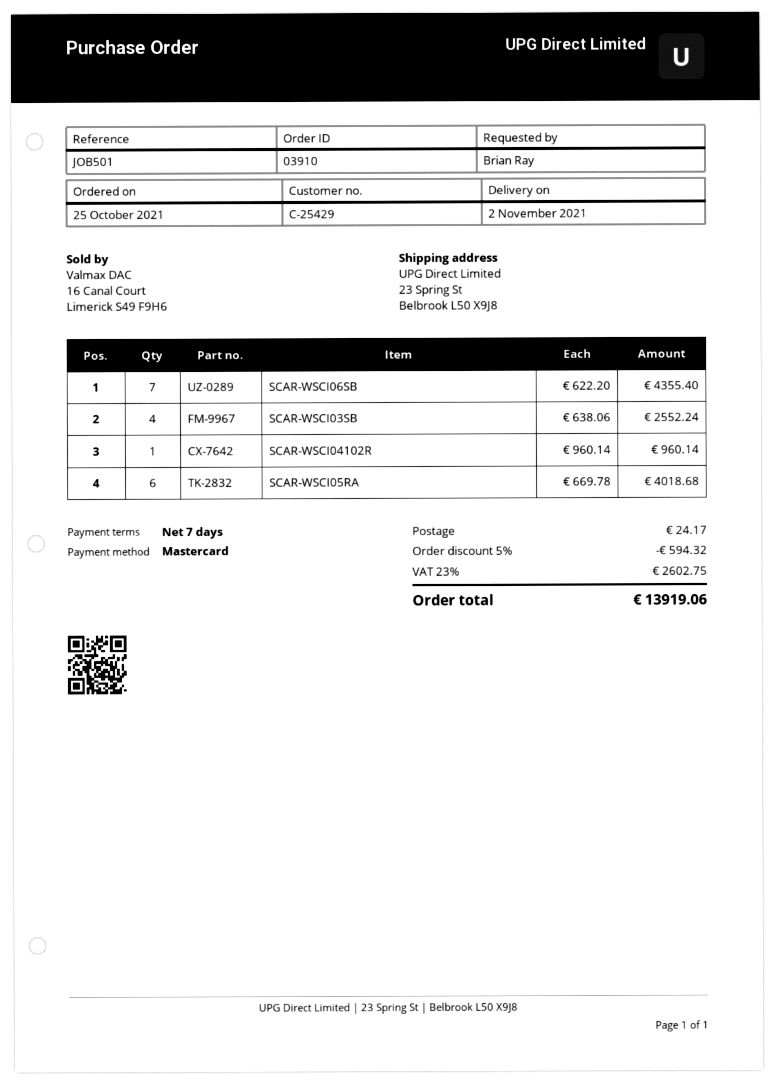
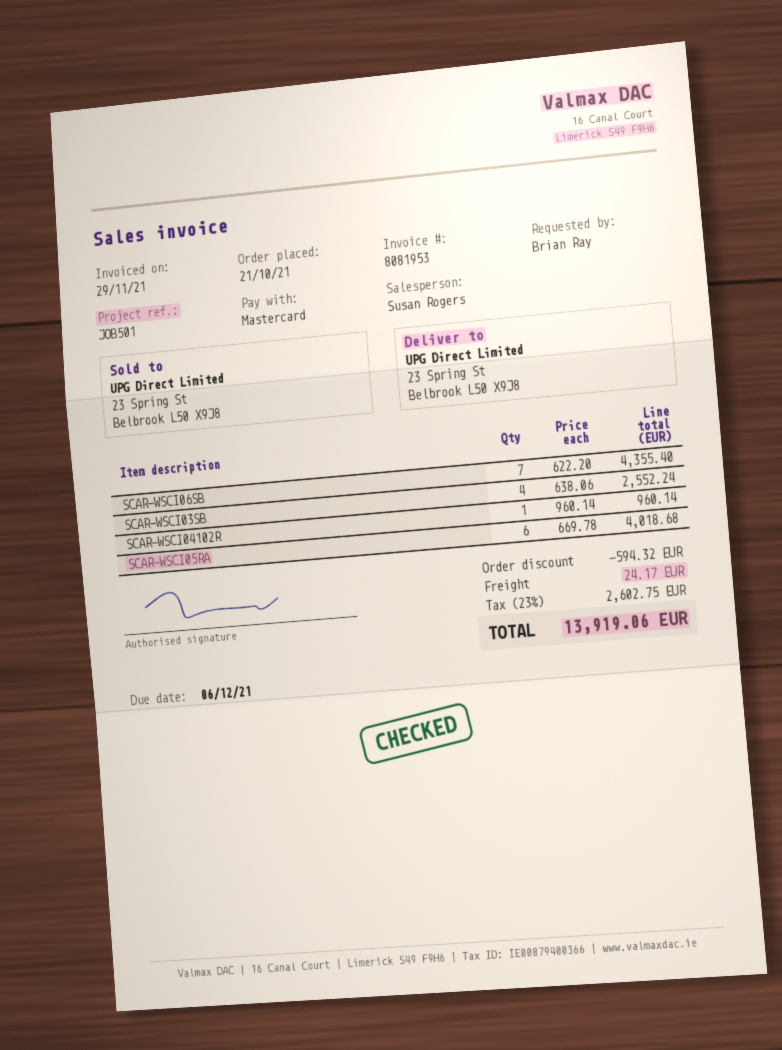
order date: 2021-10-25 -> 2021-10-21

